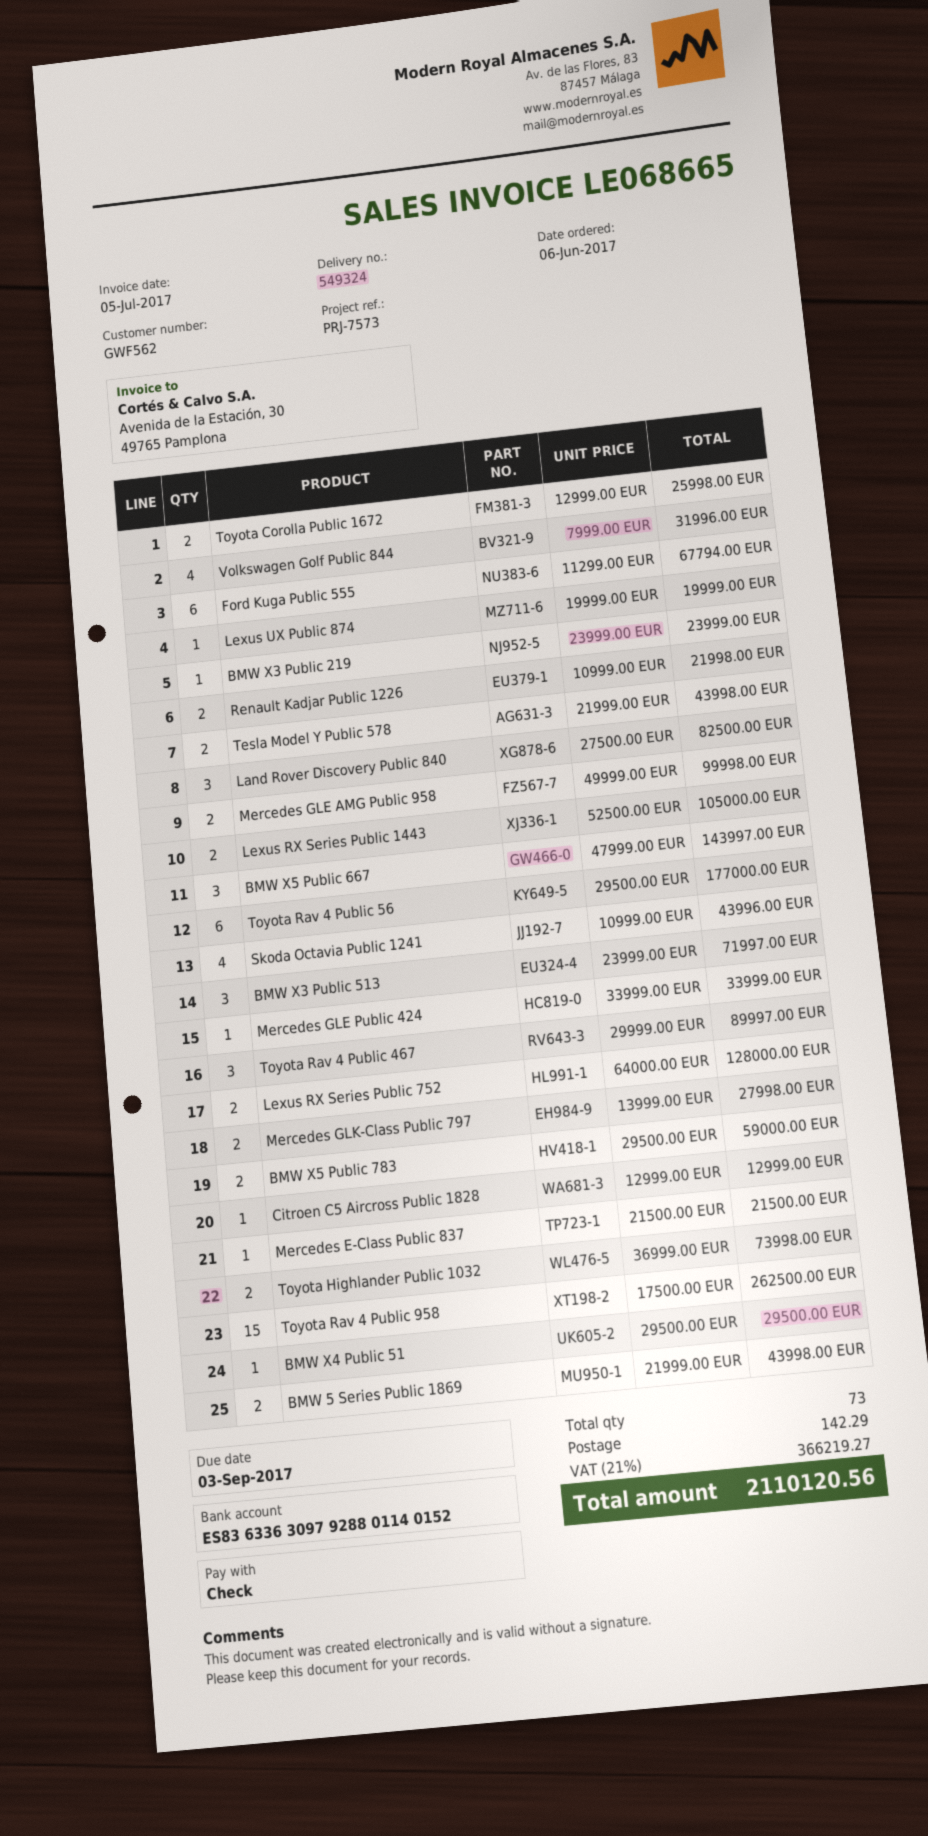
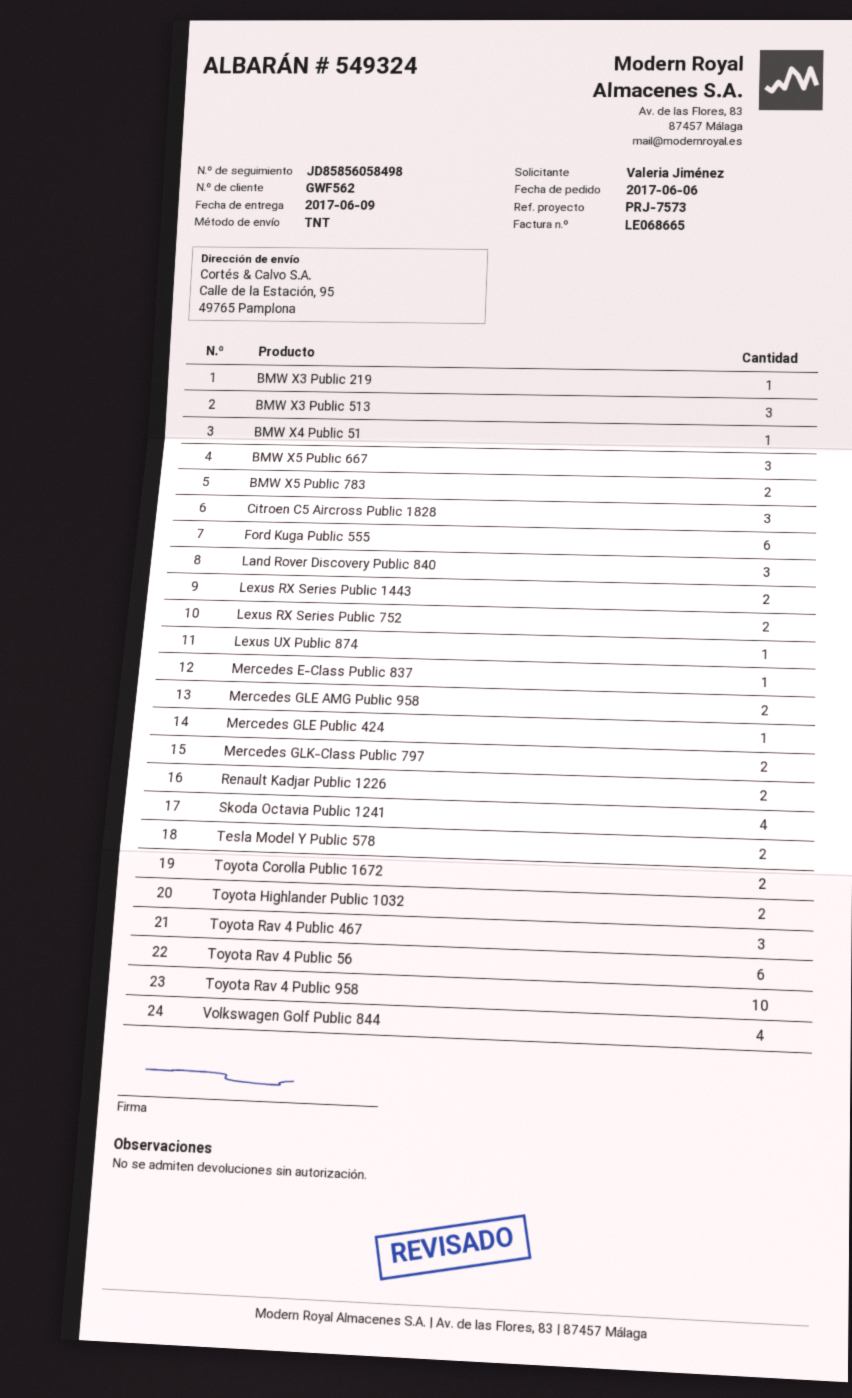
Citroen C5 Aircross Public 1828: 1 -> 3
Toyota Rav 4 Public 958: 15 -> 10
BMW 5 Series Public 1869: 2 -> none

